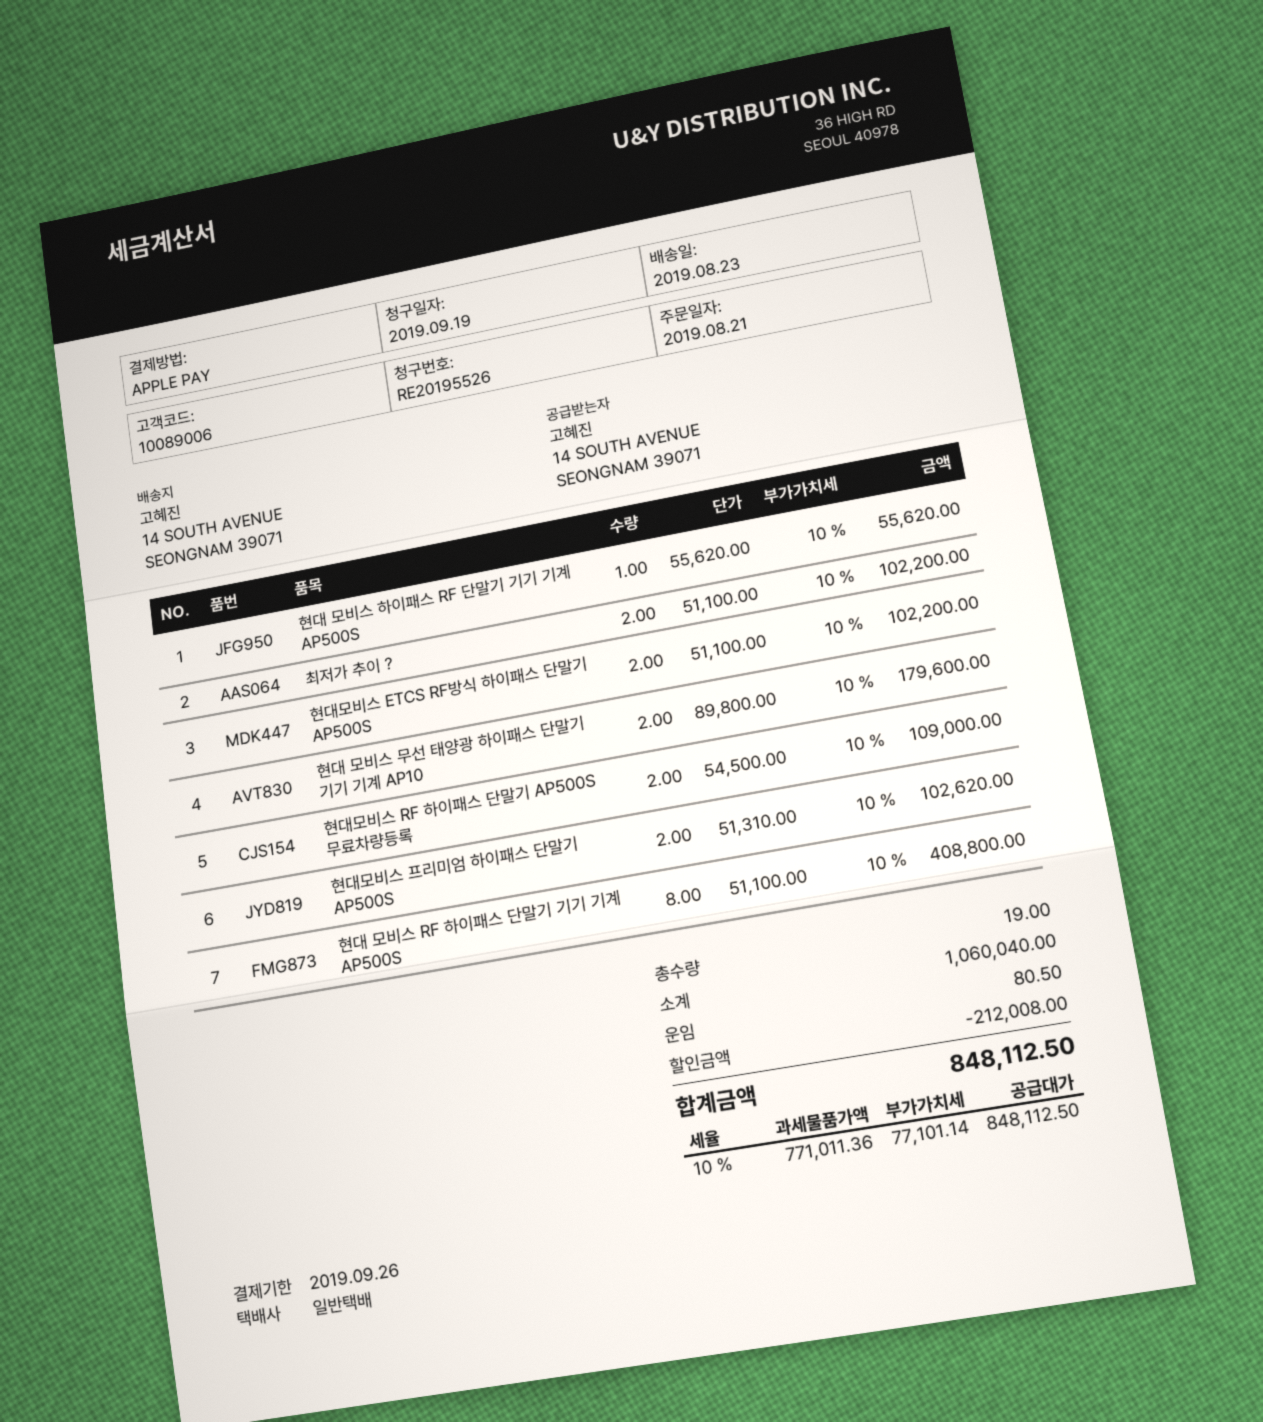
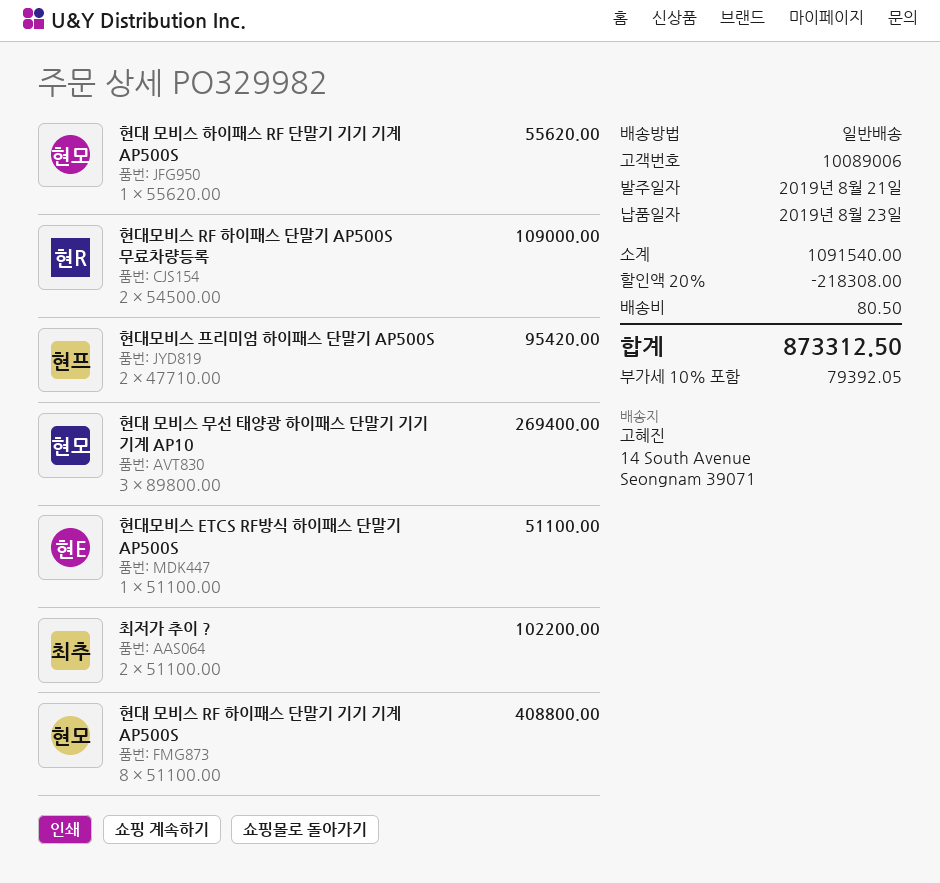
현대모비스 ETCS RF방식 하이패스 단말기 AP500S: 2 x 51100.00 = 102200.00 -> 1 x 51100.00 = 51100.00
현대 모비스 무선 태양광 하이패스 단말기 기기 기계 AP10: 2 x 89800.00 = 179600.00 -> 3 x 89800.00 = 269400.00
현대모비스 프리미엄 하이패스 단말기 AP500S: 2 x 51310.00 = 102620.00 -> 2 x 47710.00 = 95420.00
subtotal: 1060040.00 -> 1091540.00
discount: 212008.00 -> 218308.00
tax: 10% = 77101.14 -> 10% = 79392.05
total: 848112.50 -> 873312.50

